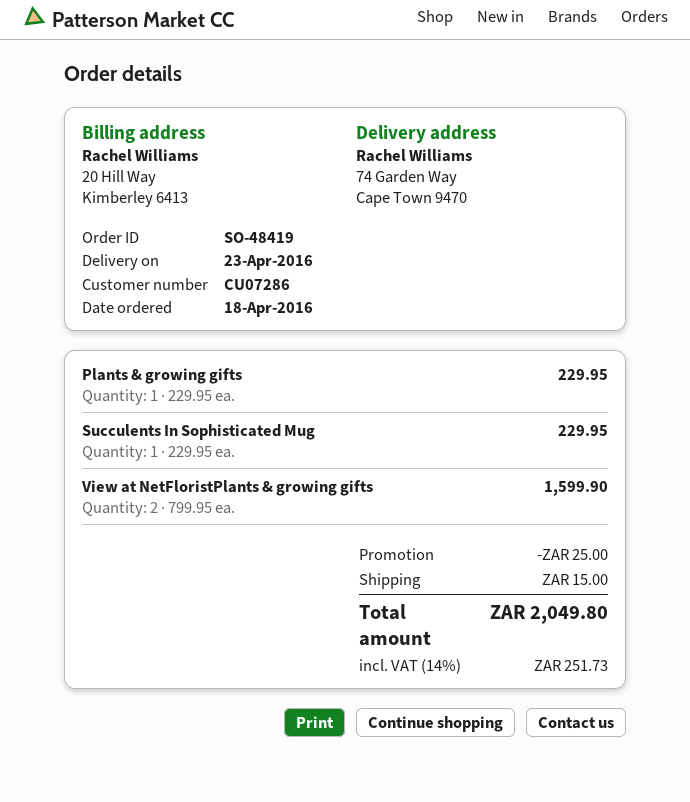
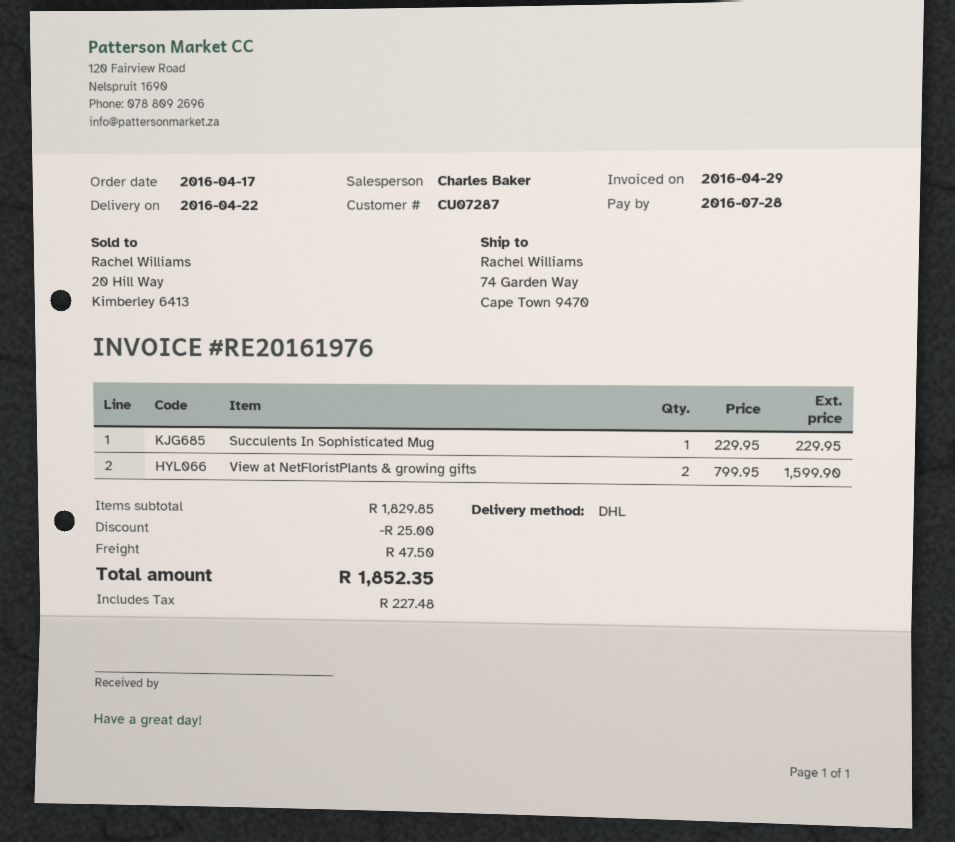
order date: 2016-04-18 -> 2016-04-17
delivery date: 2016-04-23 -> 2016-04-22
customer number: CU07286 -> CU07287
Plants & growing gifts: 1 x 229.95 = 229.95 -> none
shipping: 15.00 -> 47.50
tax: 251.73 -> 227.48
total: 2049.80 -> 1852.35

